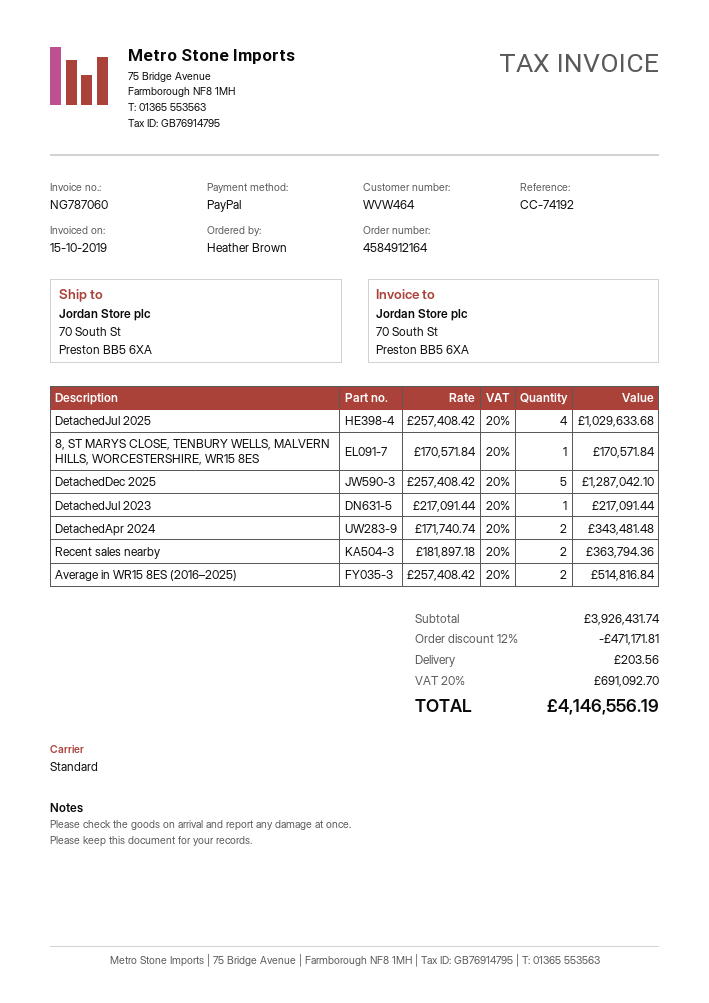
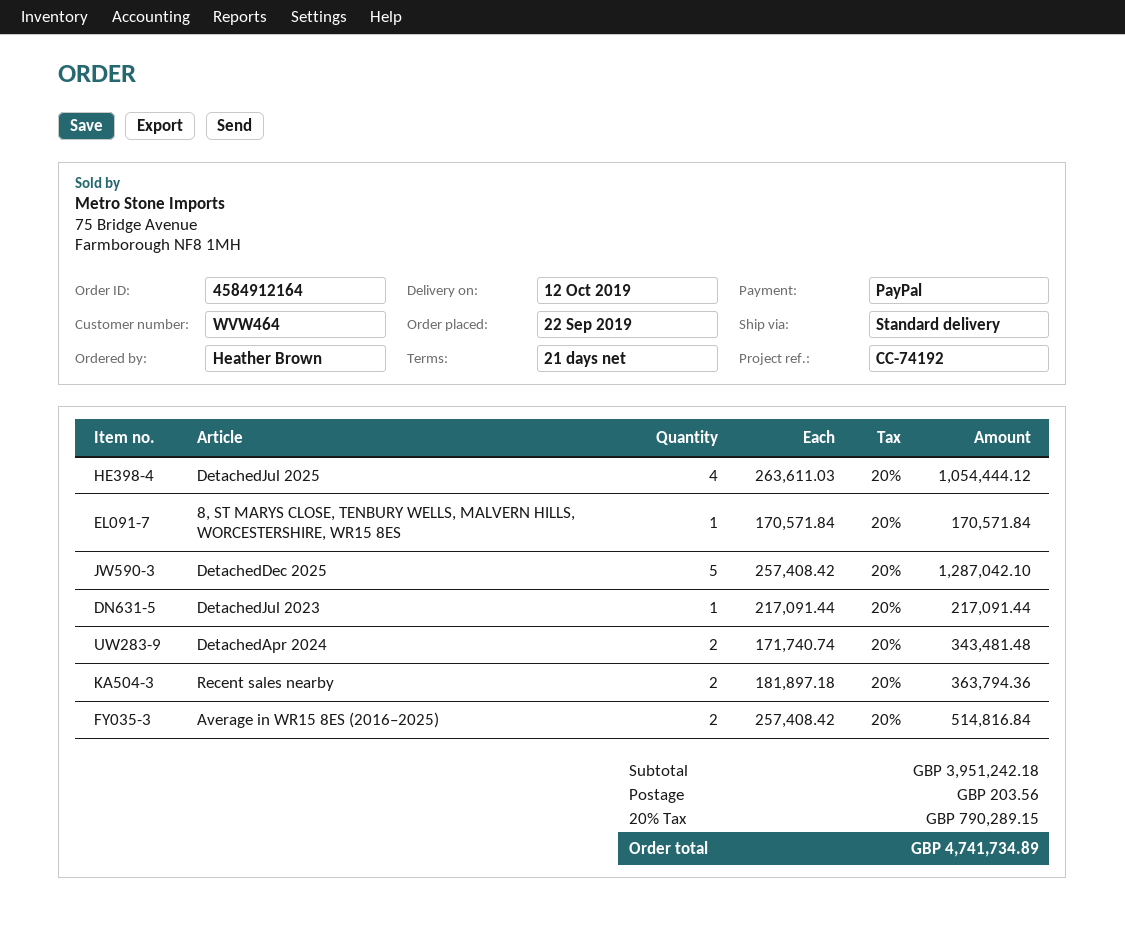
DetachedJul 2025: 4 x 257408.42 = 1029633.68 -> 4 x 263611.03 = 1054444.12
subtotal: 3926431.74 -> 3951242.18
discount: 12% = 471171.81 -> none
tax: 20% = 691092.70 -> 20% = 790289.15
total: 4146556.19 -> 4741734.89

